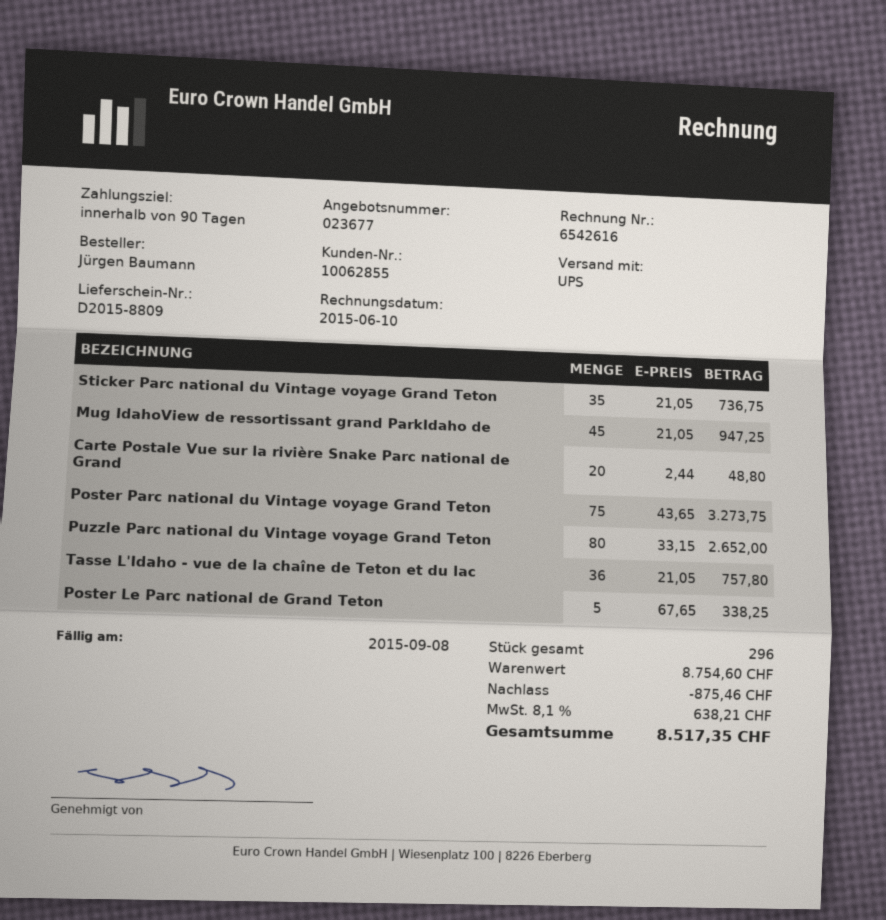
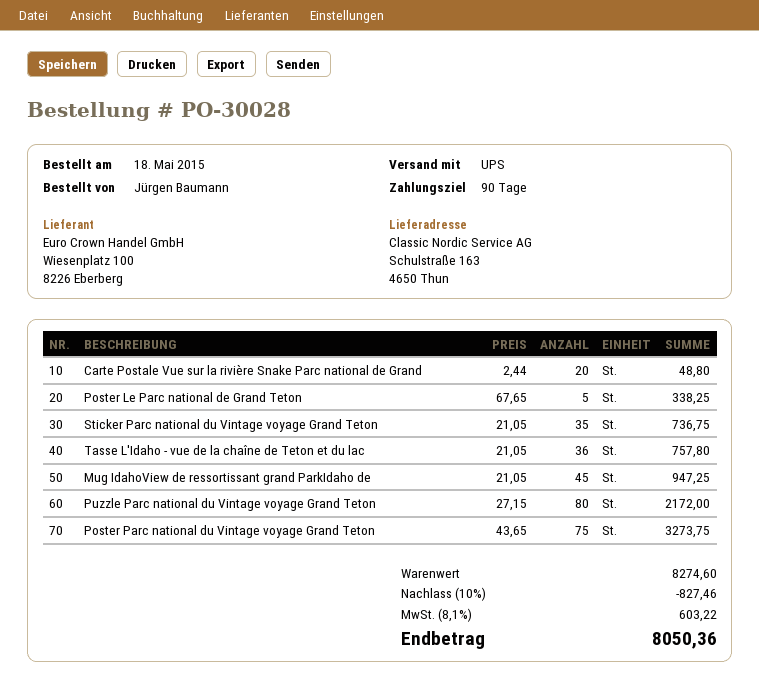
Puzzle Parc national du Vintage voyage Grand Teton: 80 x 33.15 = 2652.00 -> 80 x 27.15 = 2172.00
subtotal: 8754.60 -> 8274.60
discount: 875.46 -> 827.46
tax: 8.1% = 638.21 -> 8.1% = 603.22
total: 8517.35 -> 8050.36

